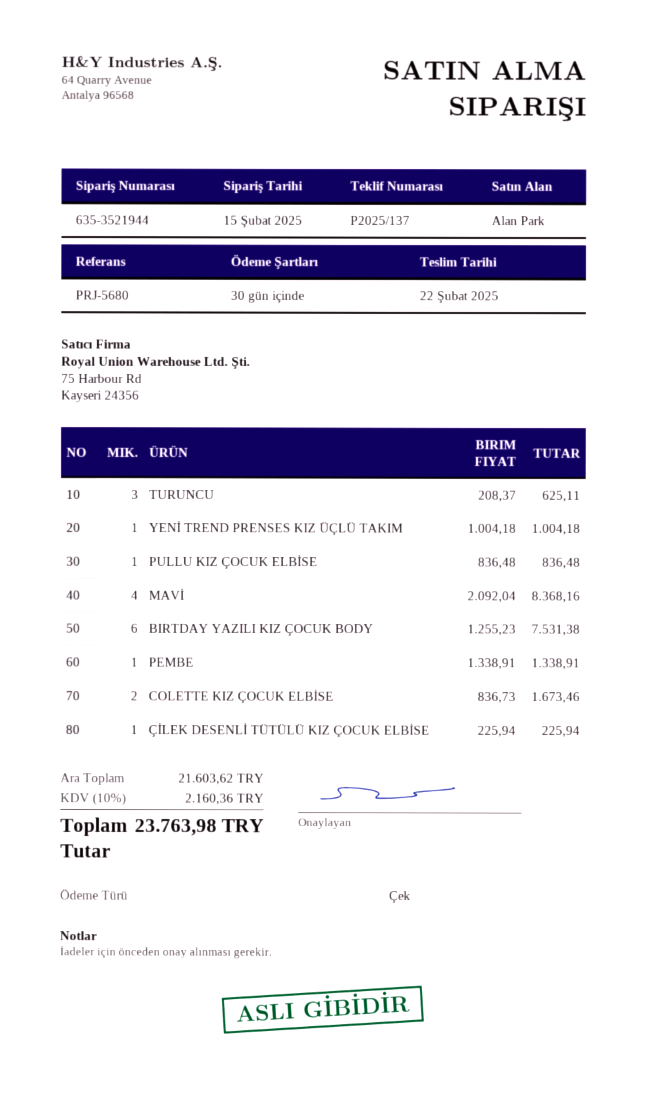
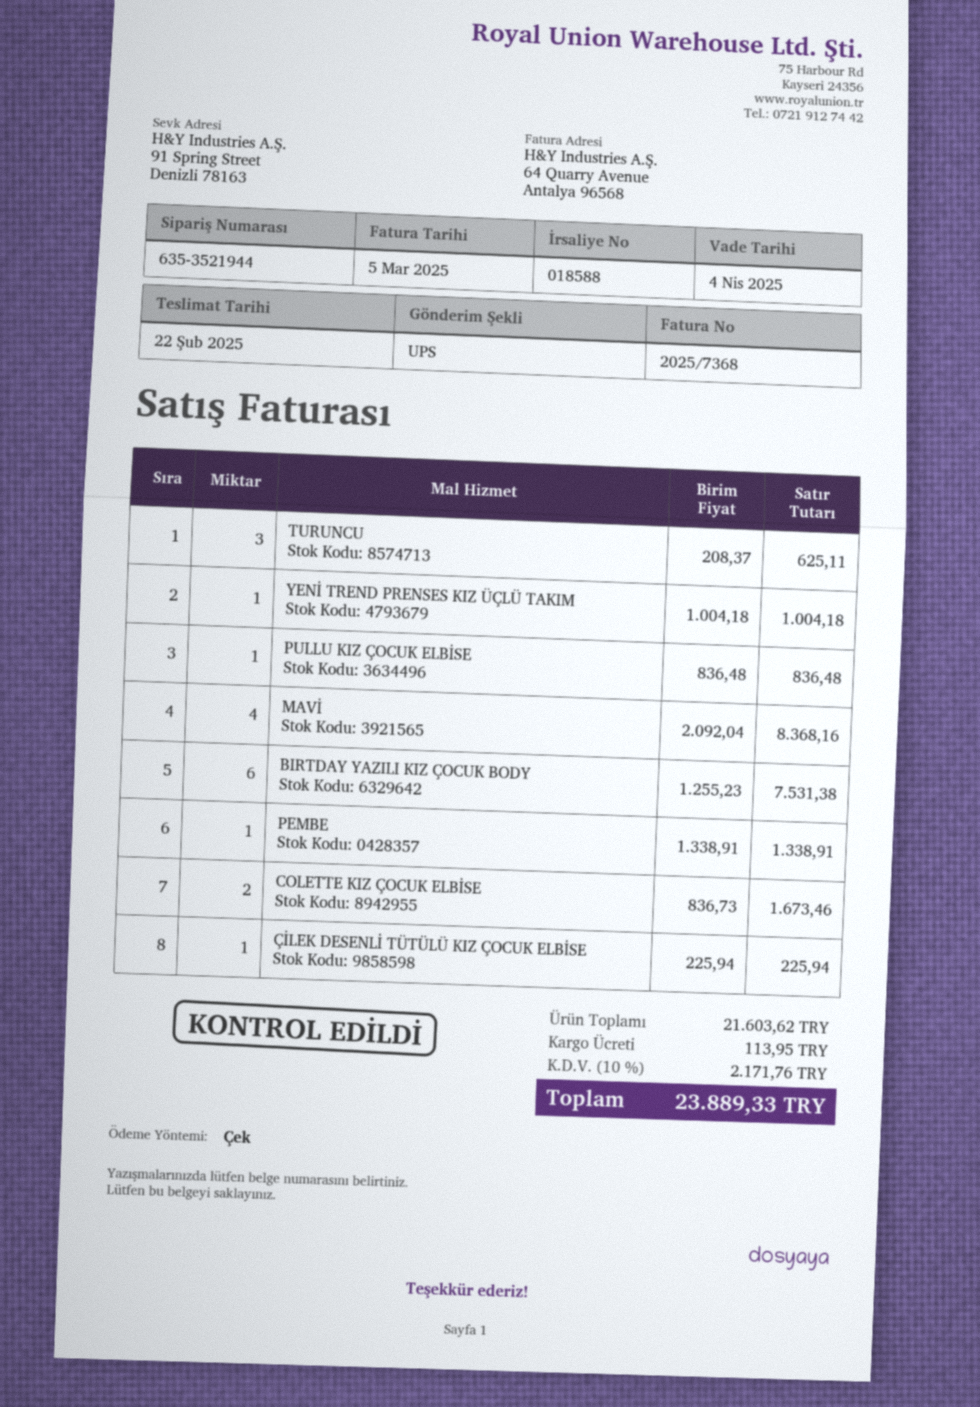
shipping: none -> 113.95
tax: 10% = 2160.36 -> 10% = 2171.76
total: 23763.98 -> 23889.33

